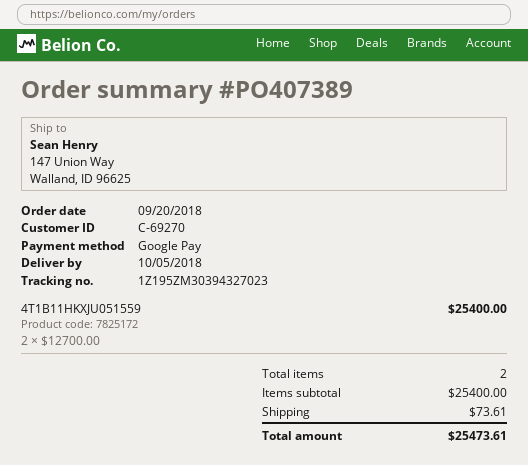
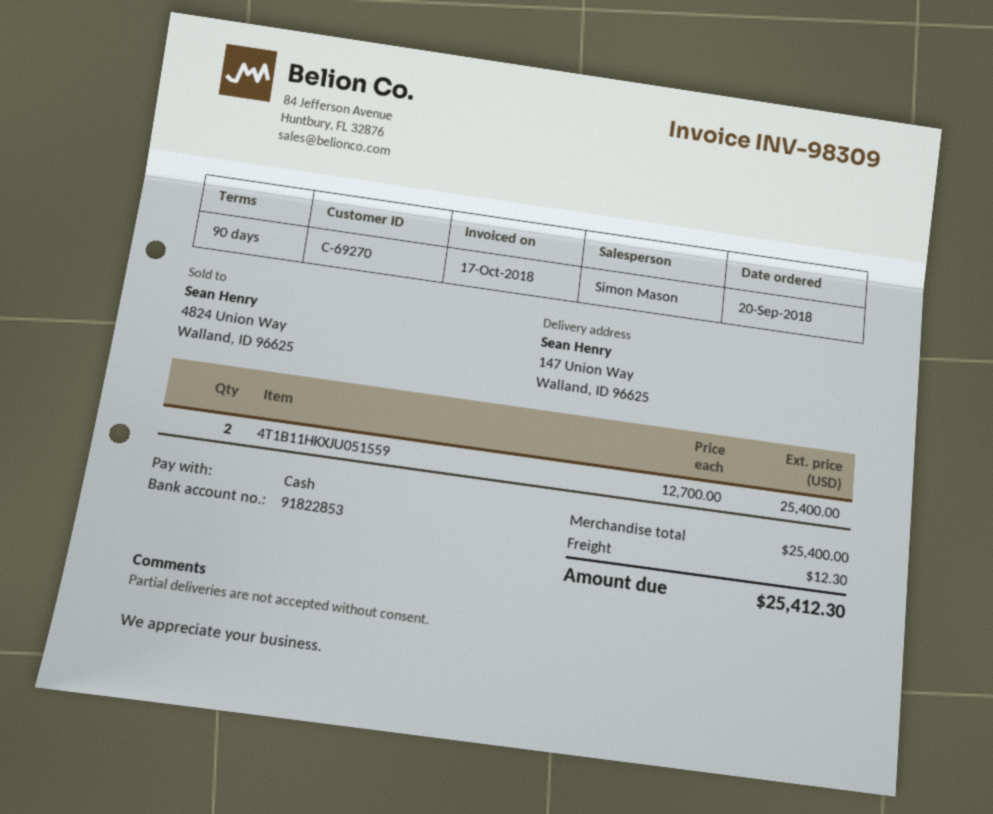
payment method: Google Pay -> cash
shipping: 73.61 -> 12.30
total: 25473.61 -> 25412.30

